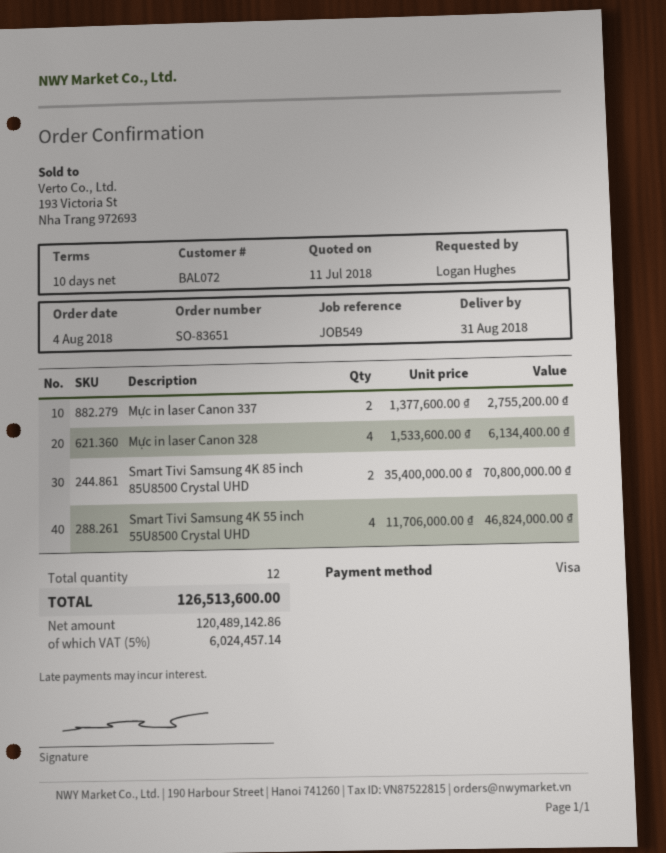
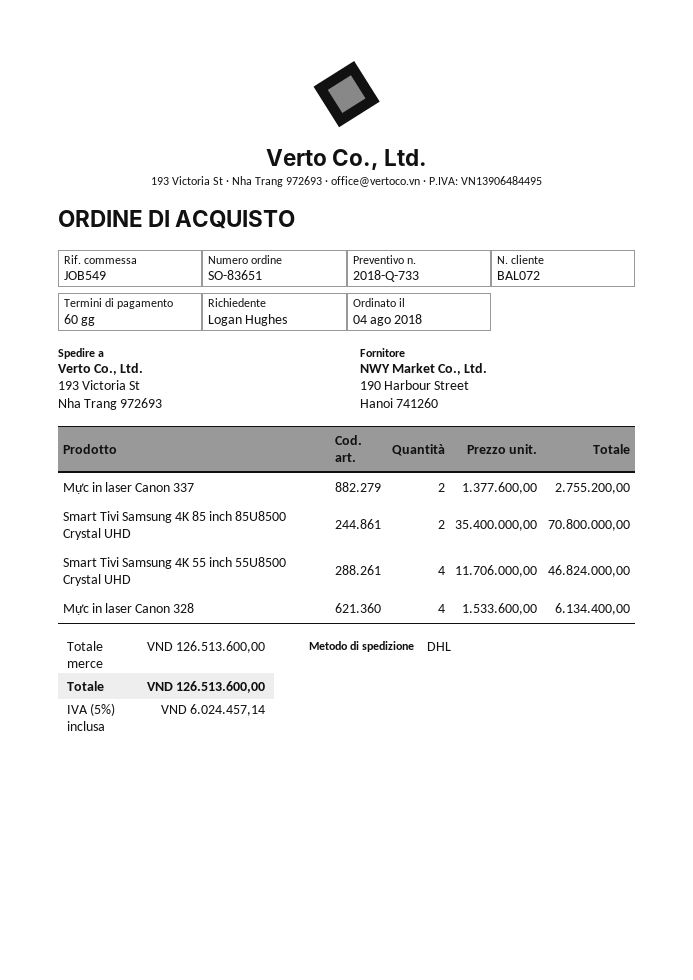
payment terms: 10 days -> 60 days

